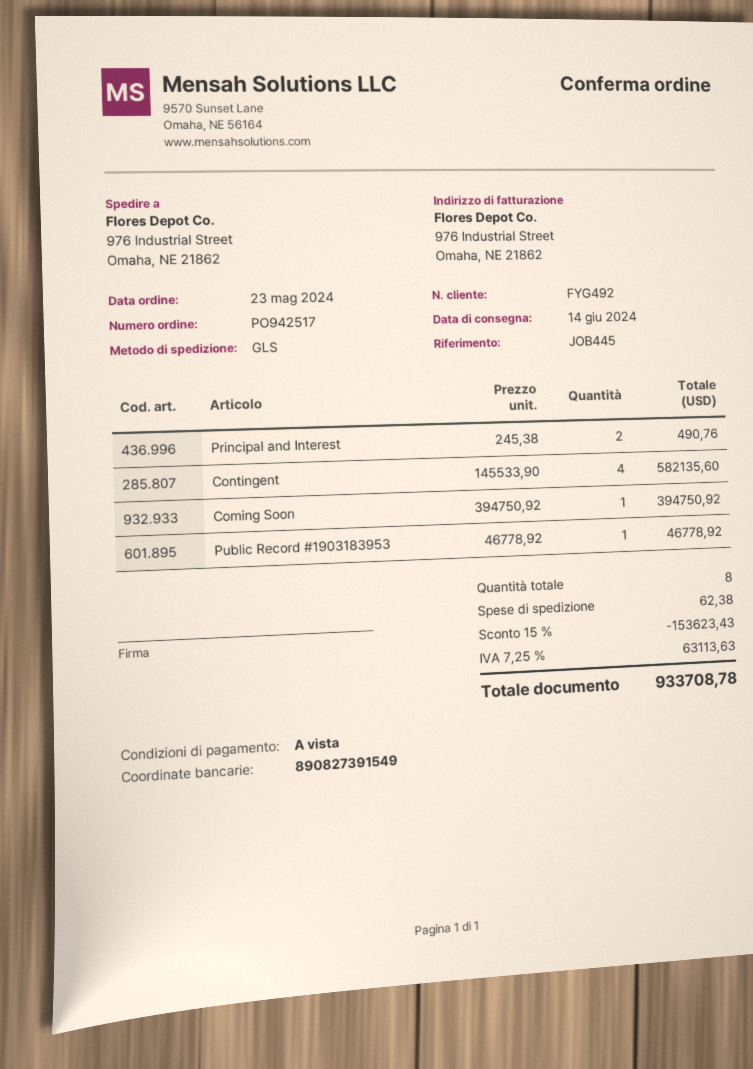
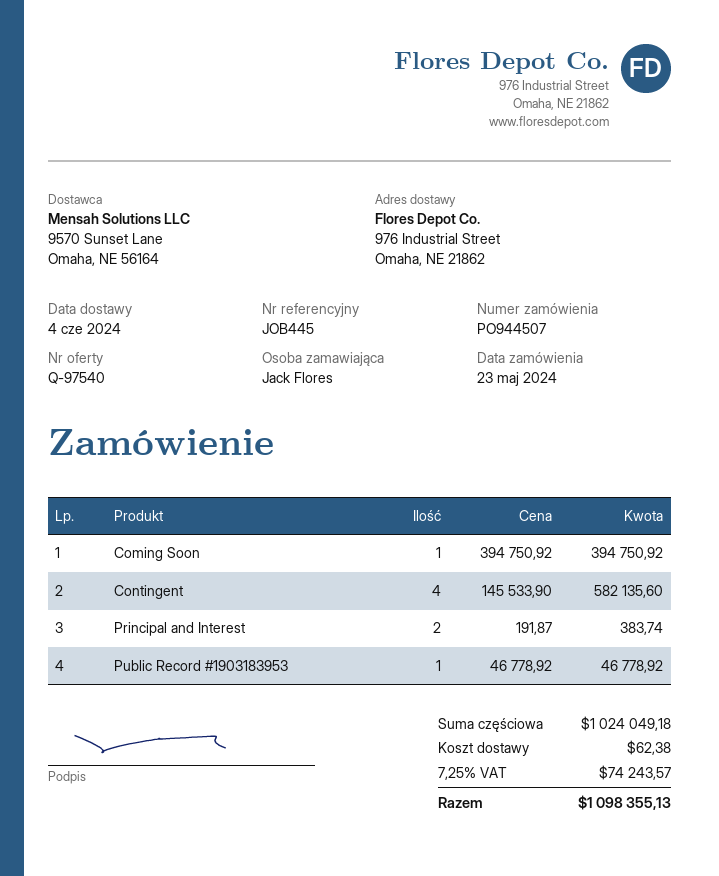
order number: PO942517 -> PO944507
delivery date: 2024-06-14 -> 2024-06-04
Principal and Interest: 2 x 245.38 = 490.76 -> 2 x 191.87 = 383.74
discount: 15% = 153623.43 -> none
tax: 7.25% = 63113.63 -> 7.25% = 74243.57
total: 933708.78 -> 1098355.13

